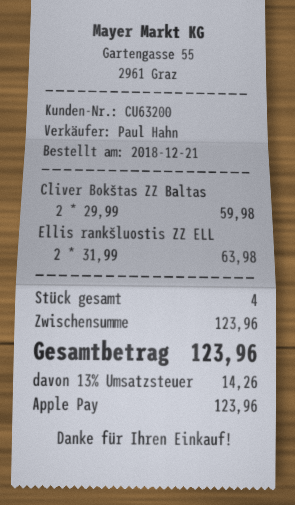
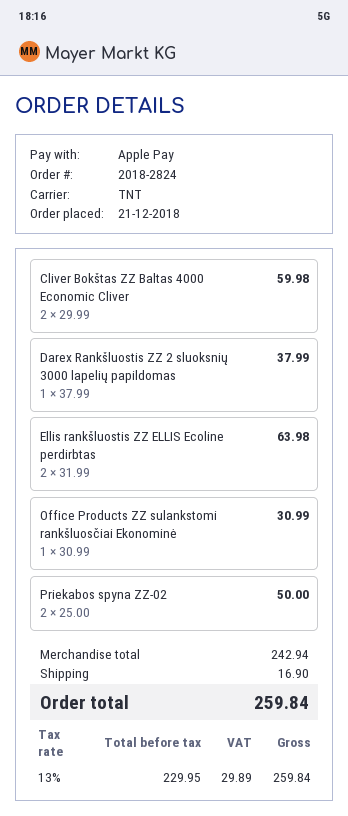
Darex Rankšluostis ZZ 2 sluoksnių 3000 lapelių papildomas: none -> 1 x 37.99 = 37.99
Office Products ZZ sulankstomi rankšluosčiai Ekonominė: none -> 1 x 30.99 = 30.99
Priekabos spyna ZZ-02: none -> 2 x 25.00 = 50.00
subtotal: 123.96 -> 242.94
shipping: none -> 16.90
tax: 13% = 14.26 -> 13% = 29.89
total: 123.96 -> 259.84

